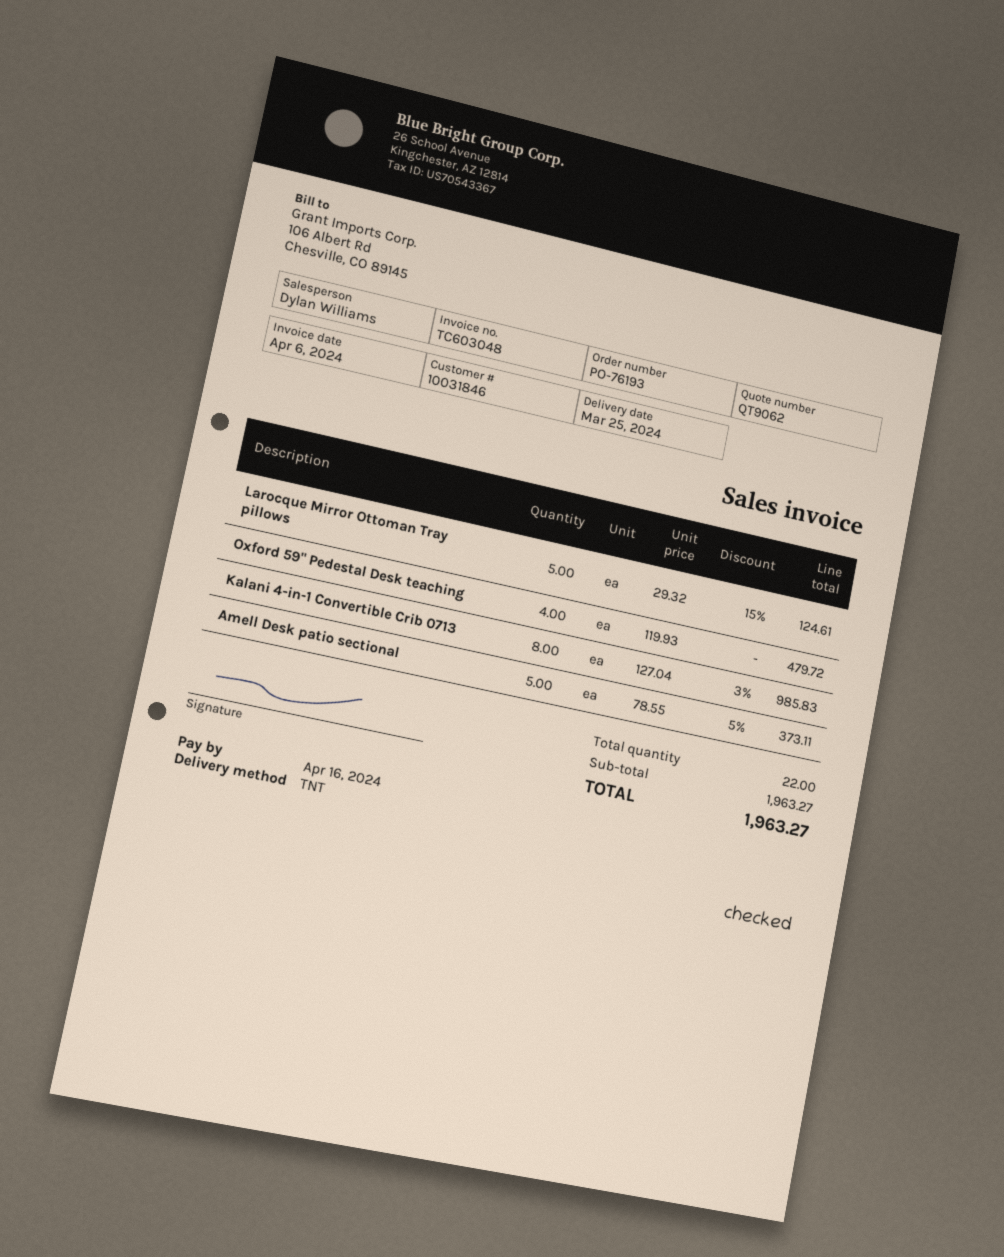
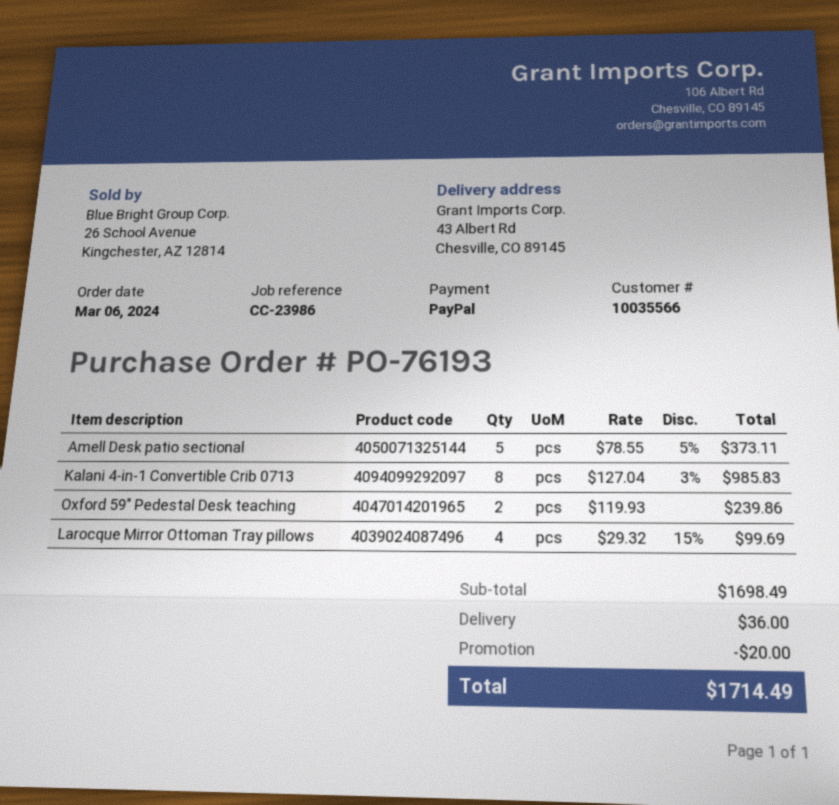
customer number: 10031846 -> 10035566
Larocque Mirror Ottoman Tray pillows: 5 x 29.32 - 15% = 124.61 -> 4 x 29.32 - 15% = 99.69
Oxford 59" Pedestal Desk teaching: 4 x 119.93 = 479.72 -> 2 x 119.93 = 239.86
subtotal: 1963.27 -> 1698.49
discount: none -> 20.00
shipping: none -> 36.00
total: 1963.27 -> 1714.49

